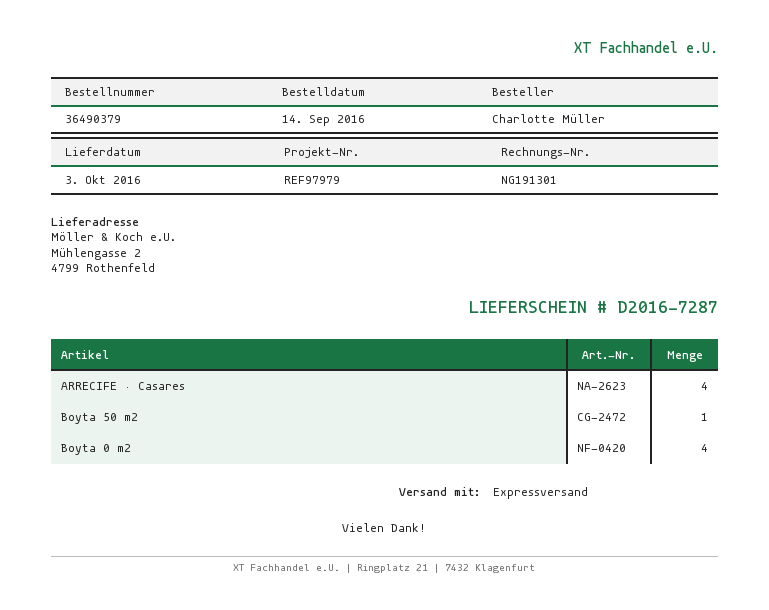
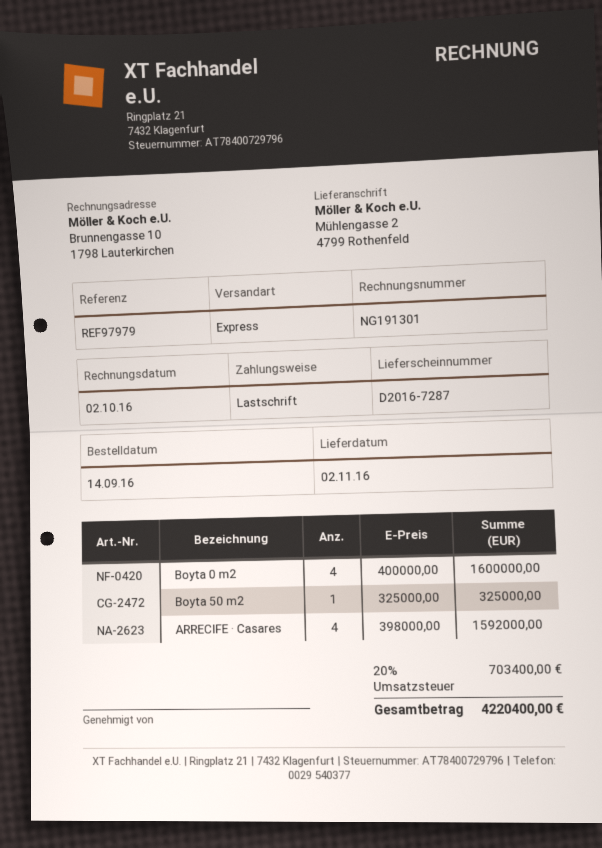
delivery date: 2016-10-03 -> 2016-11-02

